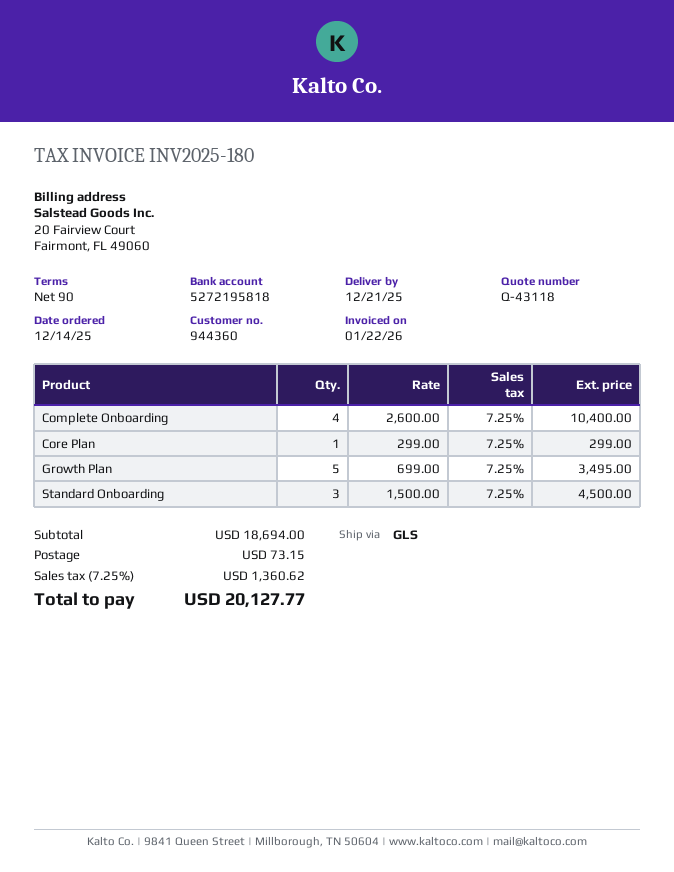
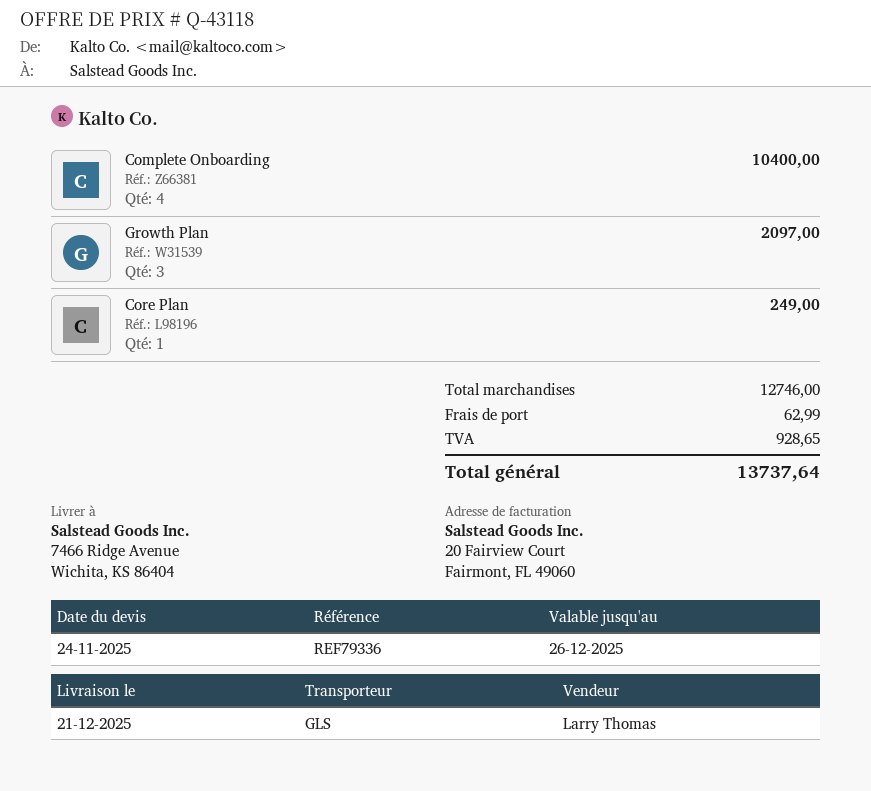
Core Plan: 1 for 299.00 -> 1 for 249.00
Growth Plan: 5 for 3495.00 -> 3 for 2097.00
Standard Onboarding: 3 for 4500.00 -> none
subtotal: 18694.00 -> 12746.00
shipping: 73.15 -> 62.99
tax: 1360.62 -> 928.65
total: 20127.77 -> 13737.64

